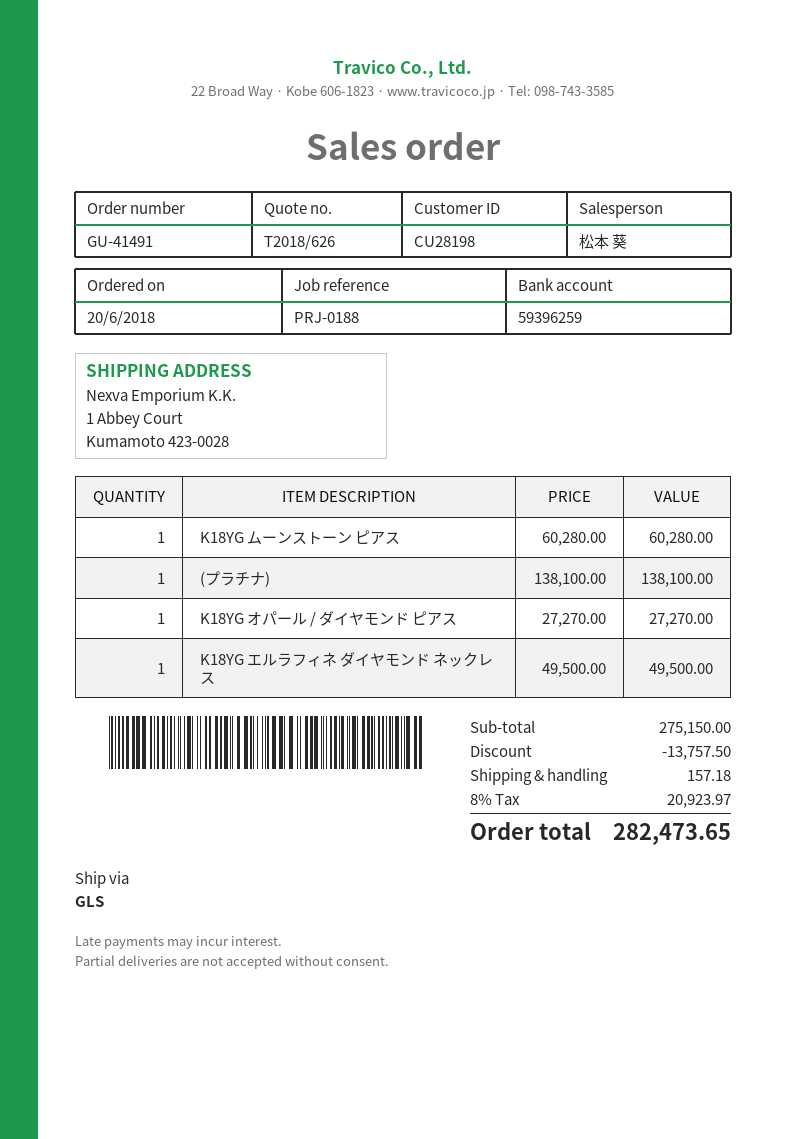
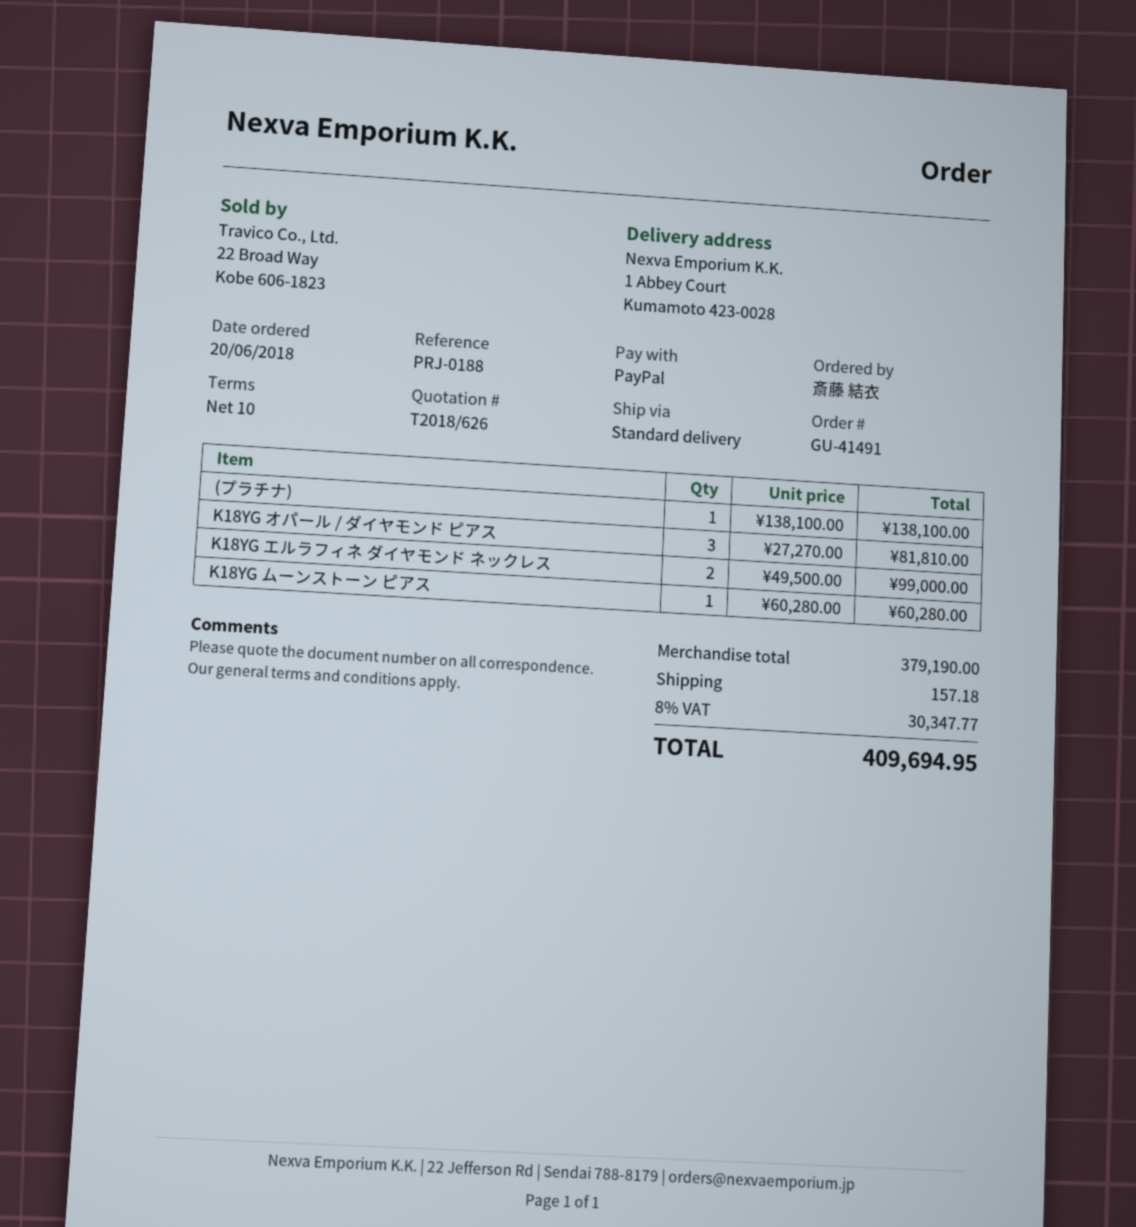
shipping method: GLS -> standard
K18YG オパール / ダイヤモンド ピアス: 1 x 27270.00 = 27270.00 -> 3 x 27270.00 = 81810.00
K18YG エルラフィネ ダイヤモンド ネックレス: 1 x 49500.00 = 49500.00 -> 2 x 49500.00 = 99000.00
subtotal: 275150.00 -> 379190.00
discount: 13757.50 -> none
tax: 8% = 20923.97 -> 8% = 30347.77
total: 282473.65 -> 409694.95

